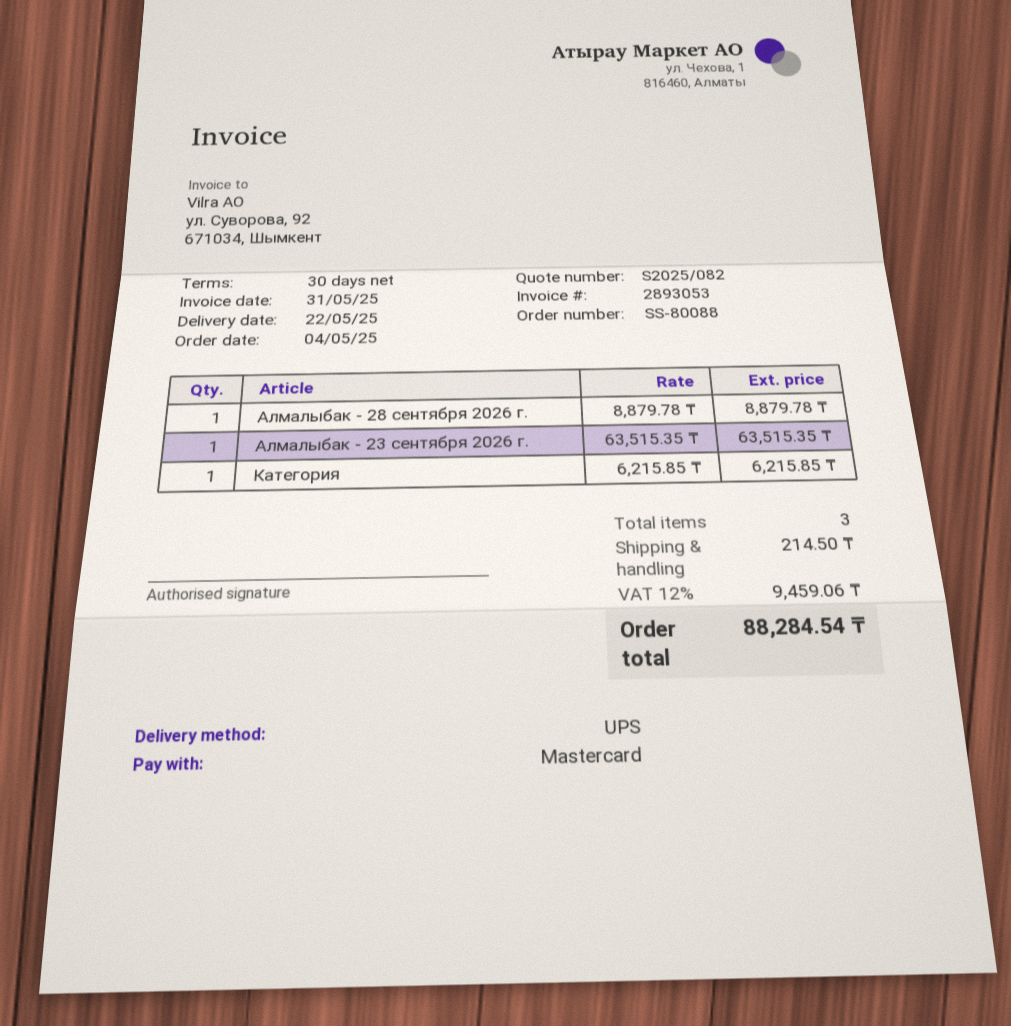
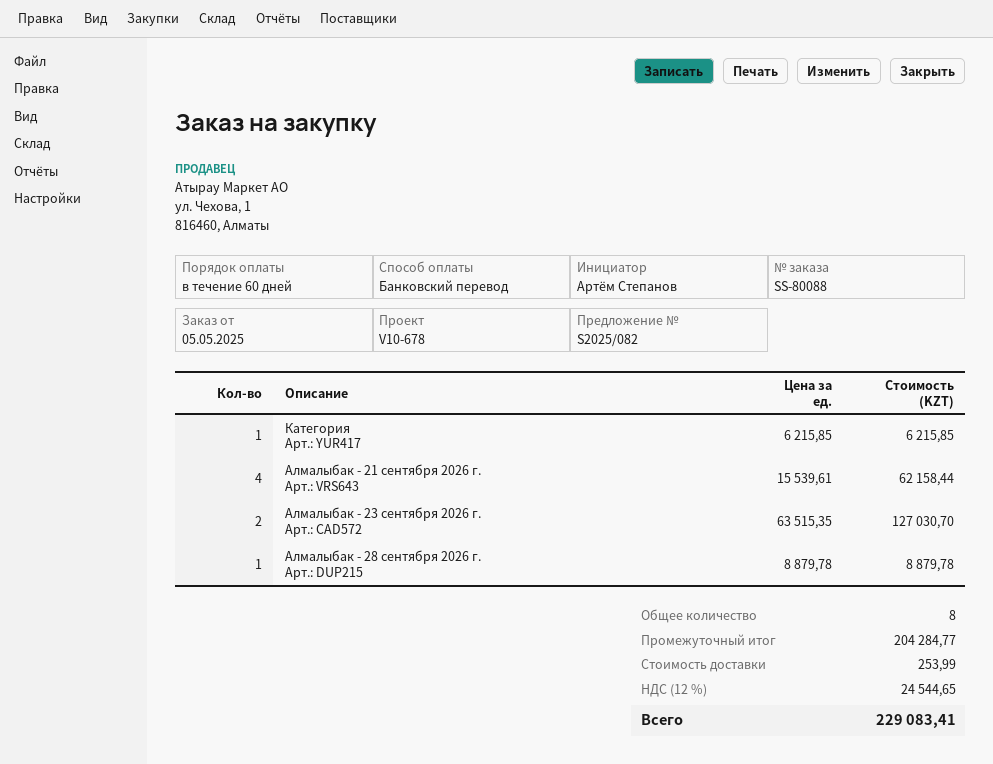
order date: 2025-05-04 -> 2025-05-05
payment terms: 30 days -> 60 days
payment method: Mastercard -> bank transfer
Алмалыбак - 23 сентября 2026 г.: 1 x 63515.35 = 63515.35 -> 2 x 63515.35 = 127030.70
Алмалыбак - 21 сентября 2026 г.: none -> 4 x 15539.61 = 62158.44
total quantity: 3 -> 8
shipping: 214.50 -> 253.99
tax: 12% = 9459.06 -> 12% = 24544.65
total: 88284.54 -> 229083.41

